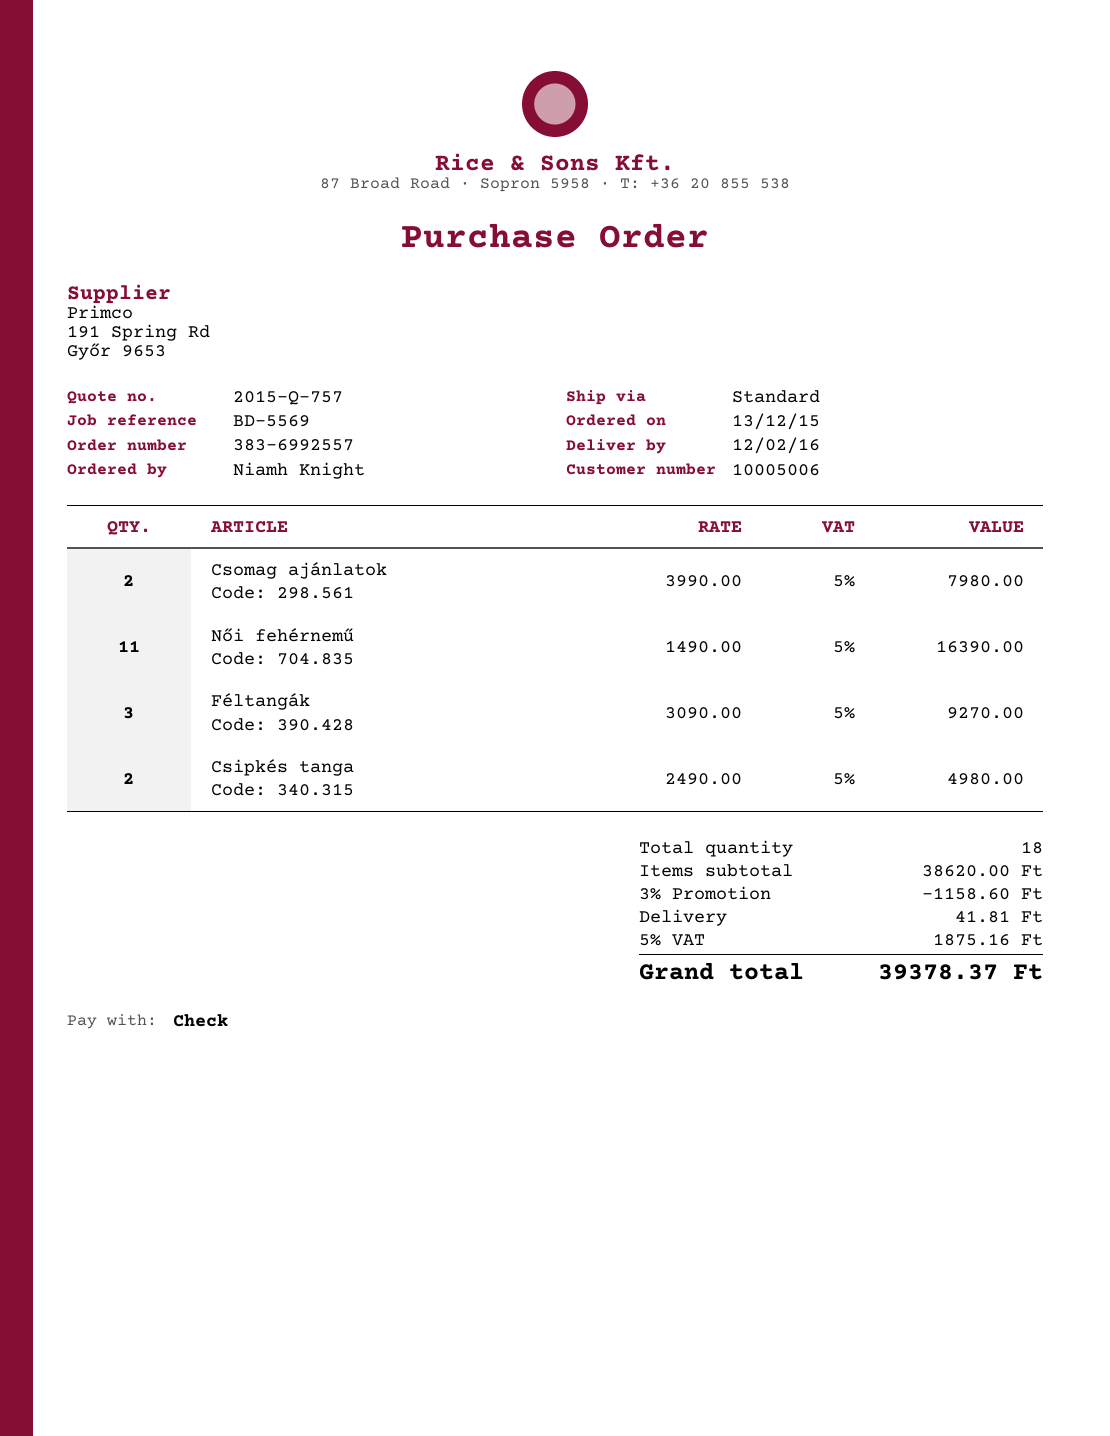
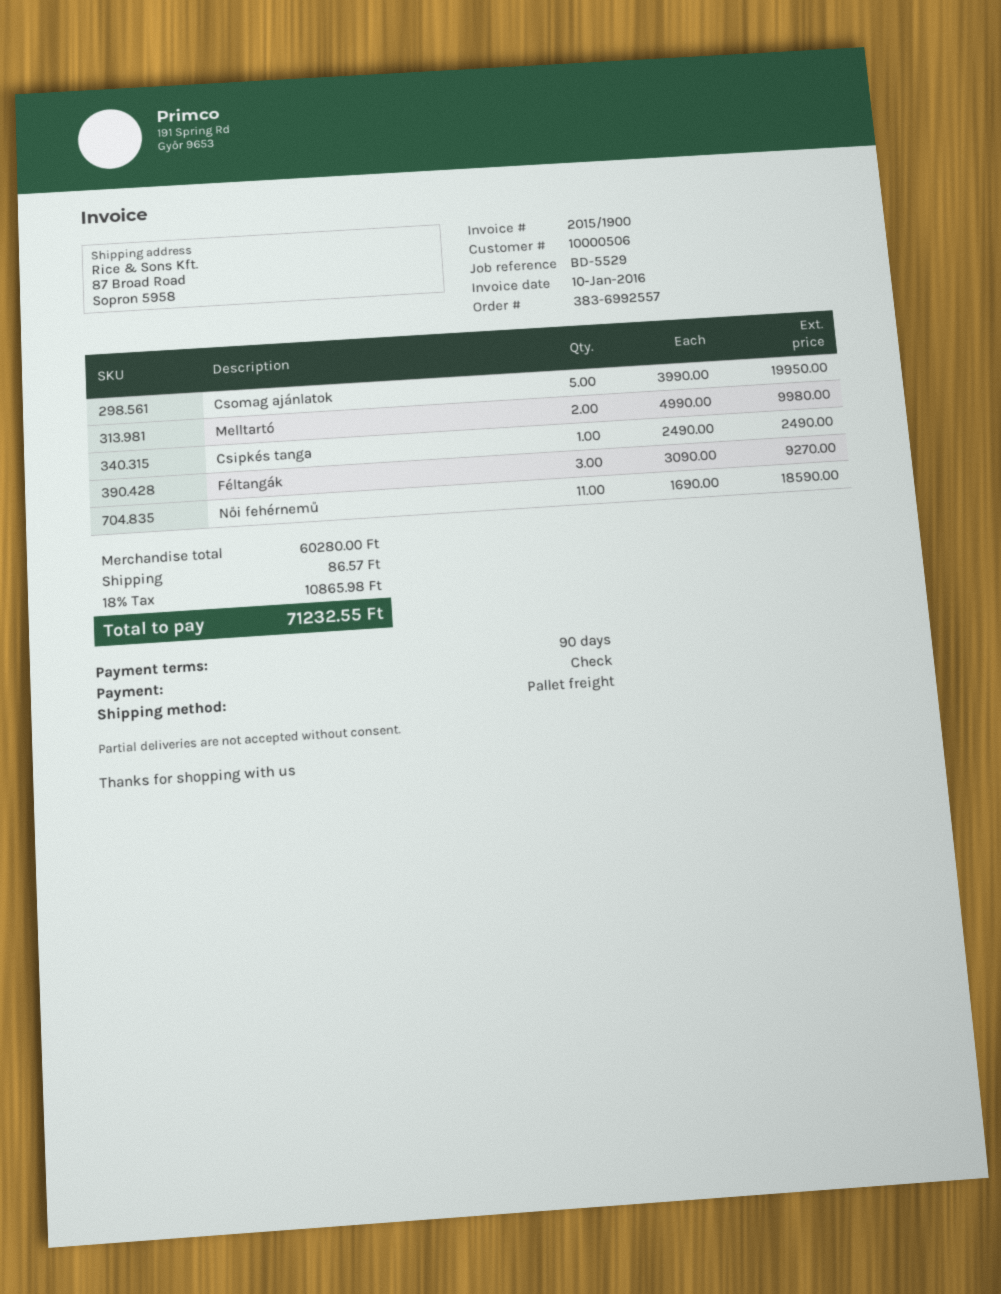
customer number: 10005006 -> 10000506
reference: BD-5569 -> BD-5529
shipping method: standard -> pallet freight
Csomag ajánlatok: 2 x 3990.00 = 7980.00 -> 5 x 3990.00 = 19950.00
Női fehérnemű: 11 x 1490.00 = 16390.00 -> 11 x 1690.00 = 18590.00
Csipkés tanga: 2 x 2490.00 = 4980.00 -> 1 x 2490.00 = 2490.00
Melltartó: none -> 2 x 4990.00 = 9980.00
subtotal: 38620.00 -> 60280.00
discount: 3% = 1158.60 -> none
shipping: 41.81 -> 86.57
tax: 5% = 1875.16 -> 18% = 10865.98
total: 39378.37 -> 71232.55

